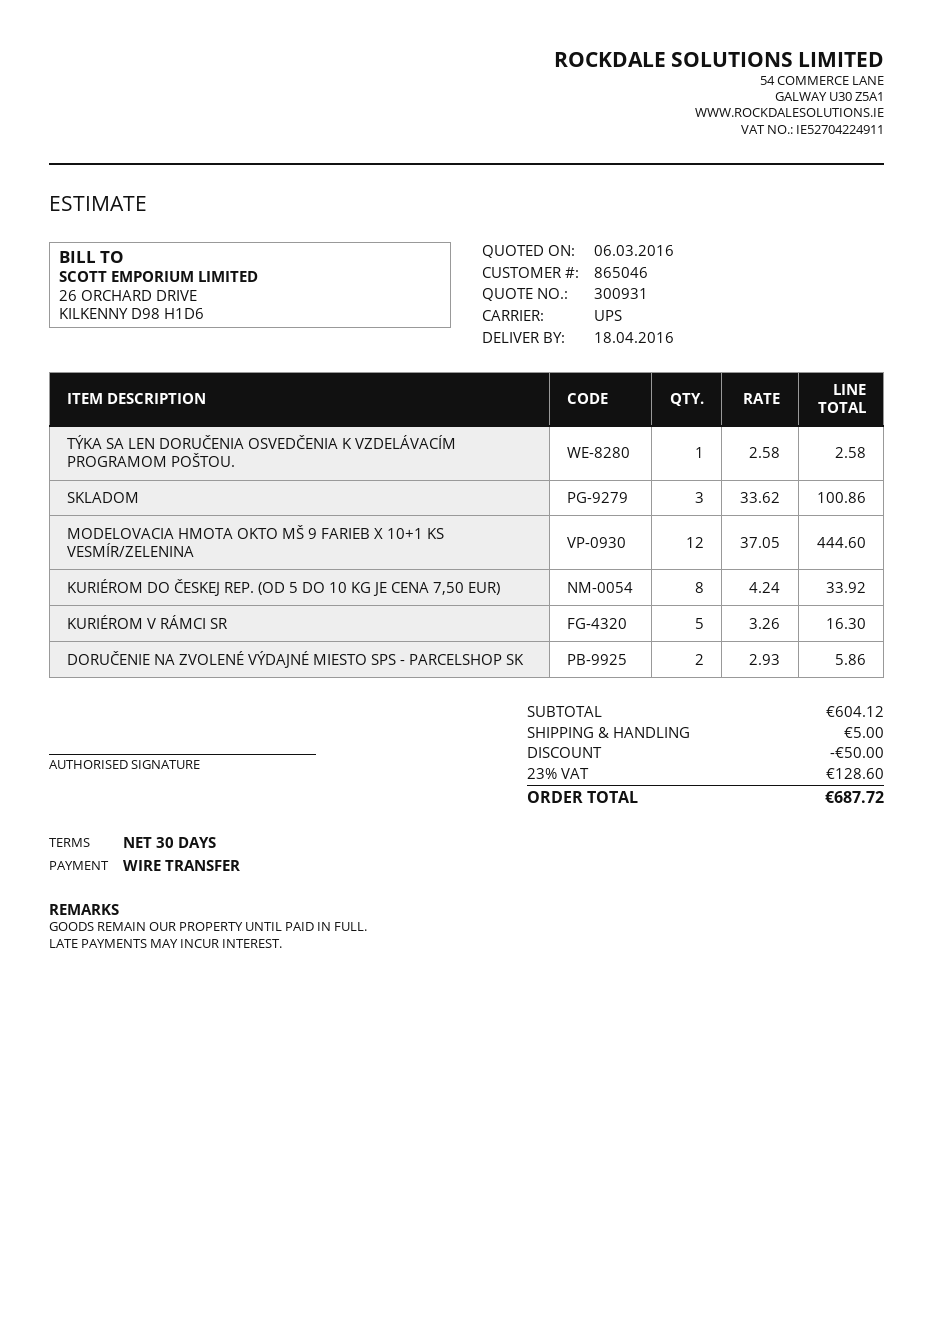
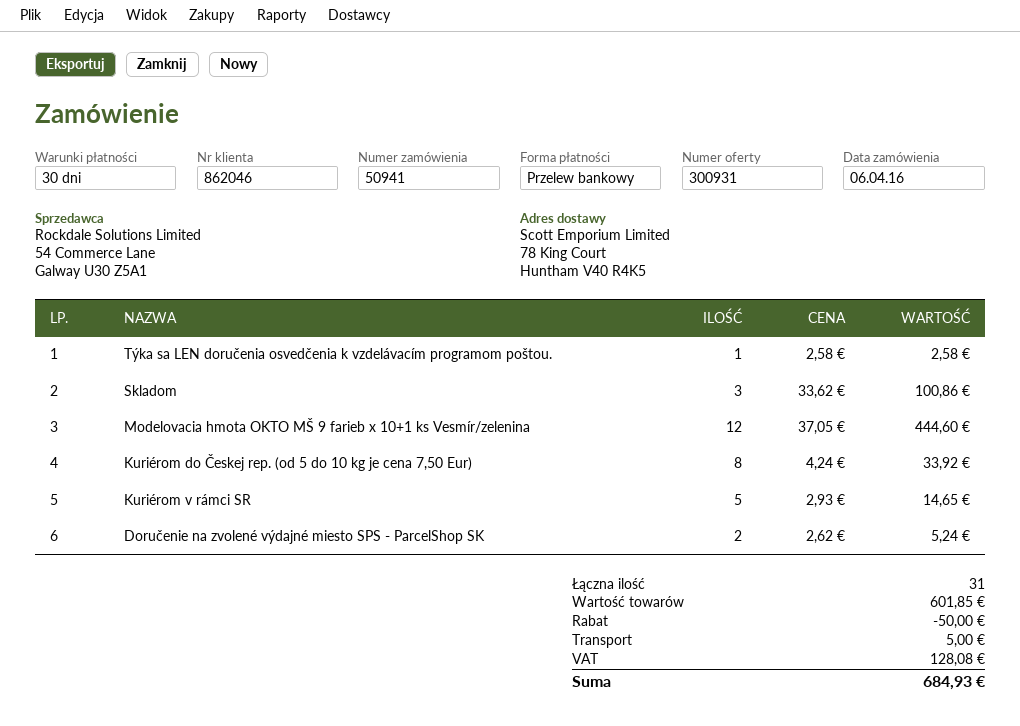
customer number: 865046 -> 862046
KURIÉROM V RÁMCI SR: 5 x 3.26 = 16.30 -> 5 x 2.93 = 14.65
DORUČENIE NA ZVOLENÉ VÝDAJNÉ MIESTO SPS - PARCELSHOP SK: 2 x 2.93 = 5.86 -> 2 x 2.62 = 5.24
subtotal: 604.12 -> 601.85
tax: 128.60 -> 128.08
total: 687.72 -> 684.93

